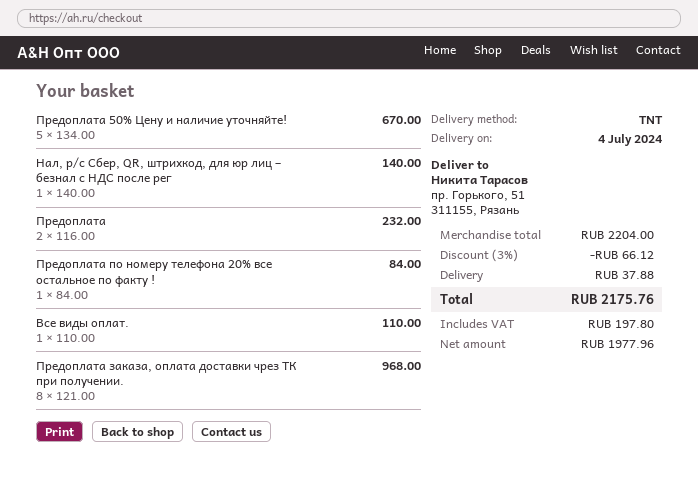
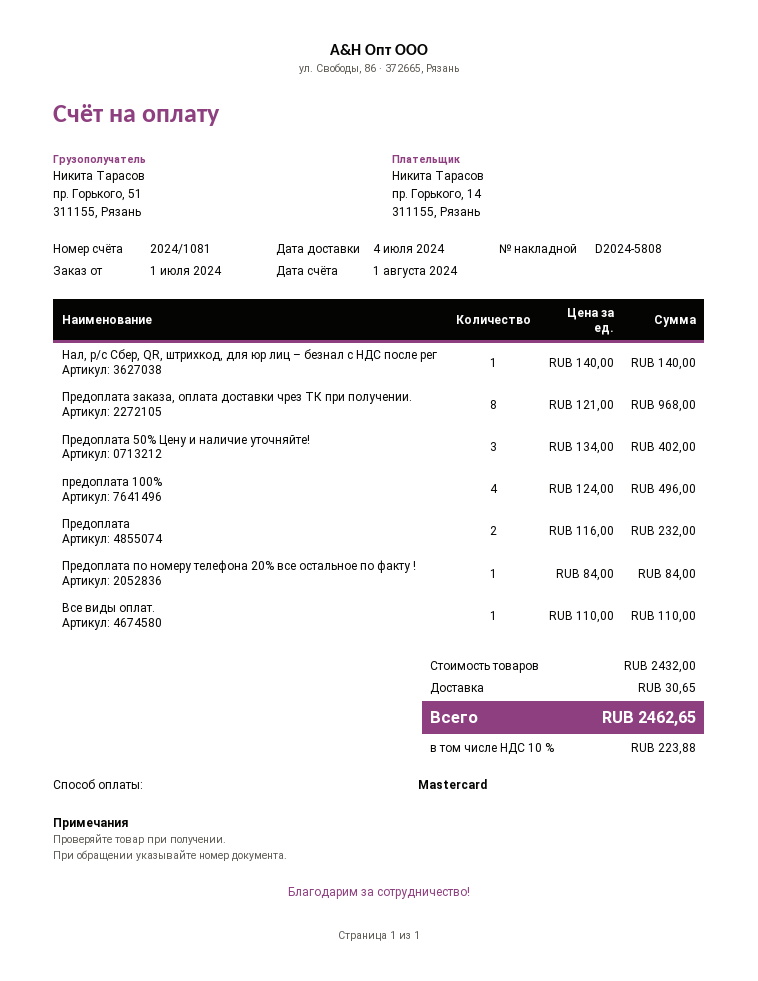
Предоплата 50% Цену и наличие уточняйте!: 5 x 134.00 = 670.00 -> 3 x 134.00 = 402.00
предоплата 100%: none -> 4 x 124.00 = 496.00
subtotal: 2204.00 -> 2432.00
discount: 3% = 66.12 -> none
shipping: 37.88 -> 30.65
tax: 197.80 -> 223.88
total: 2175.76 -> 2462.65

